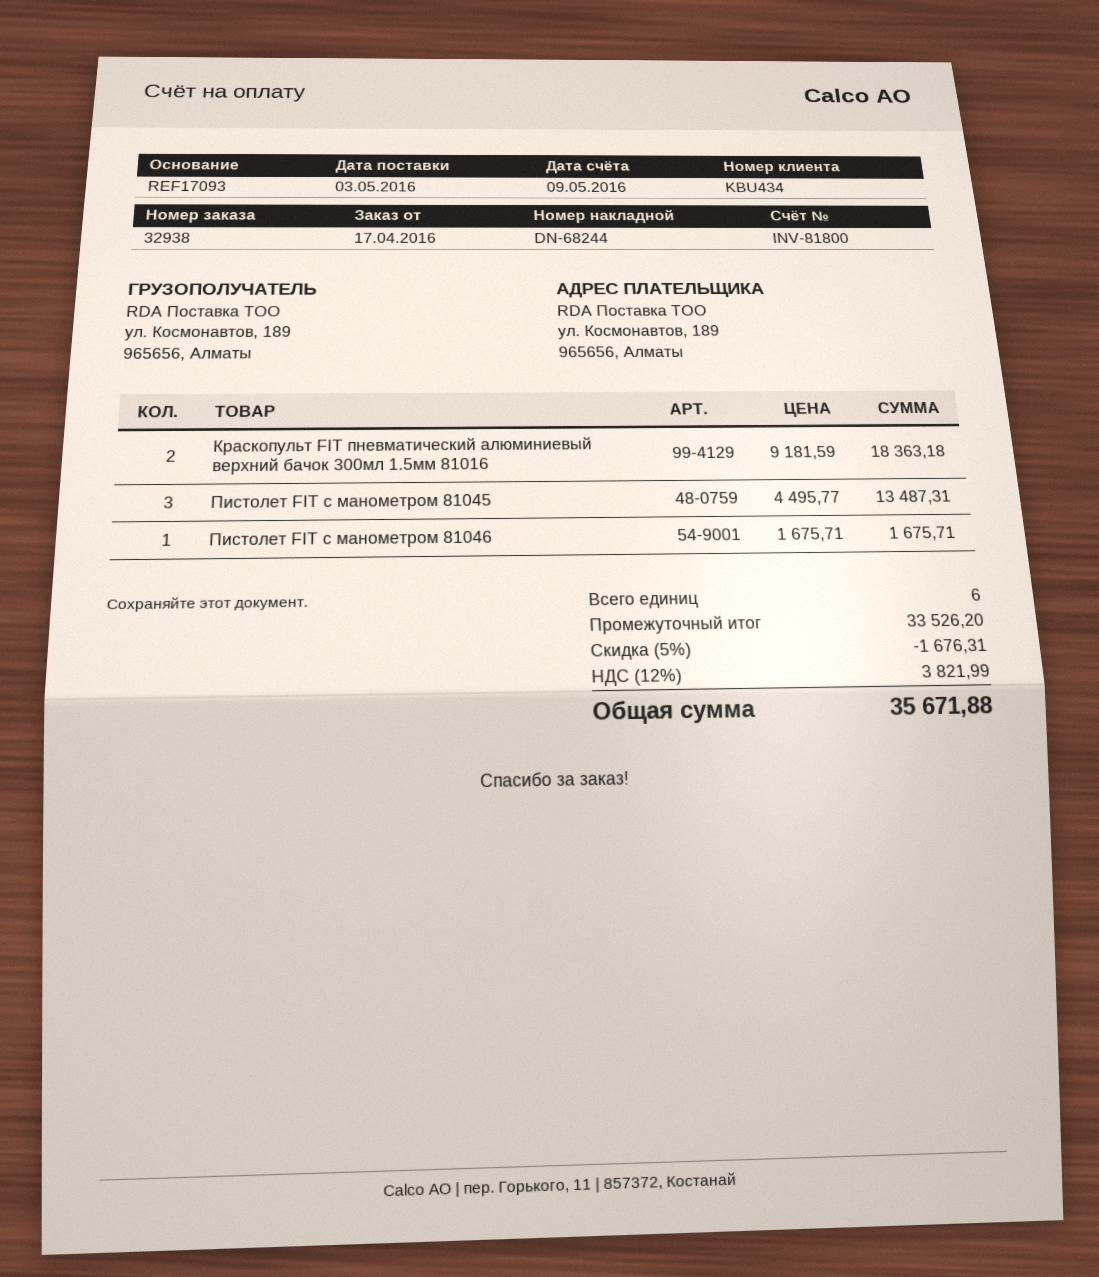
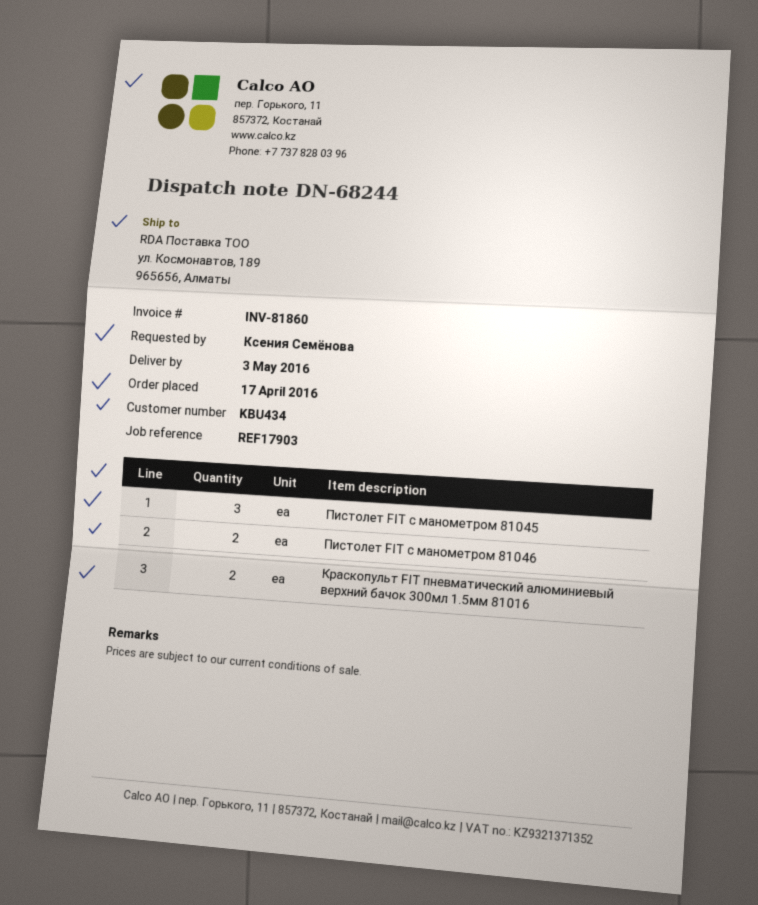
invoice number: INV-81800 -> INV-81860
reference: REF17093 -> REF17903
Пистолет FIT с манометром 81046: 1 -> 2

